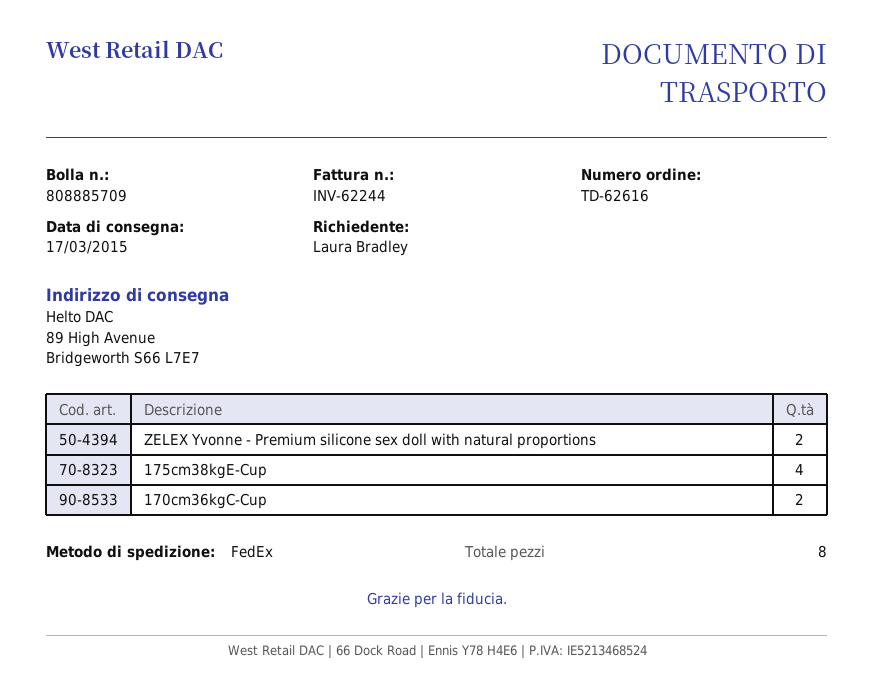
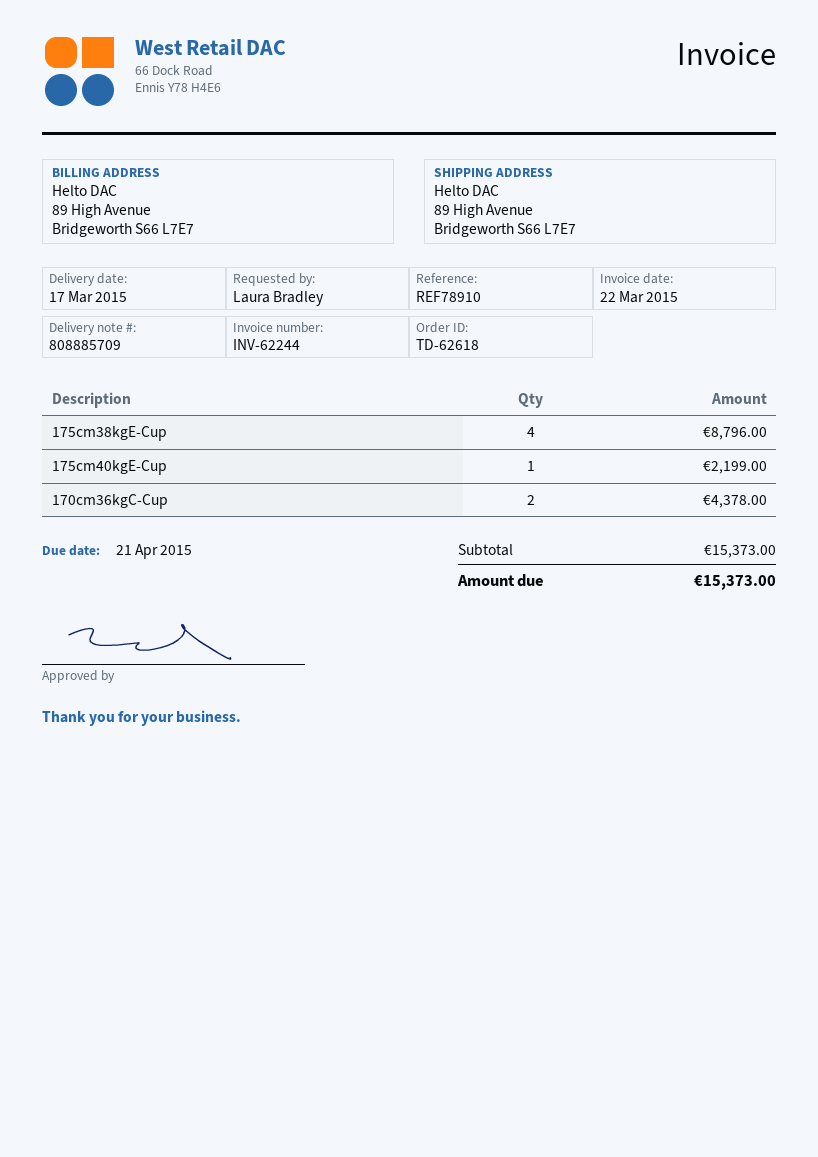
order number: TD-62616 -> TD-62618
ZELEX Yvonne - Premium silicone sex doll with natural proportions: 2 -> none
175cm40kgE-Cup: none -> 1

